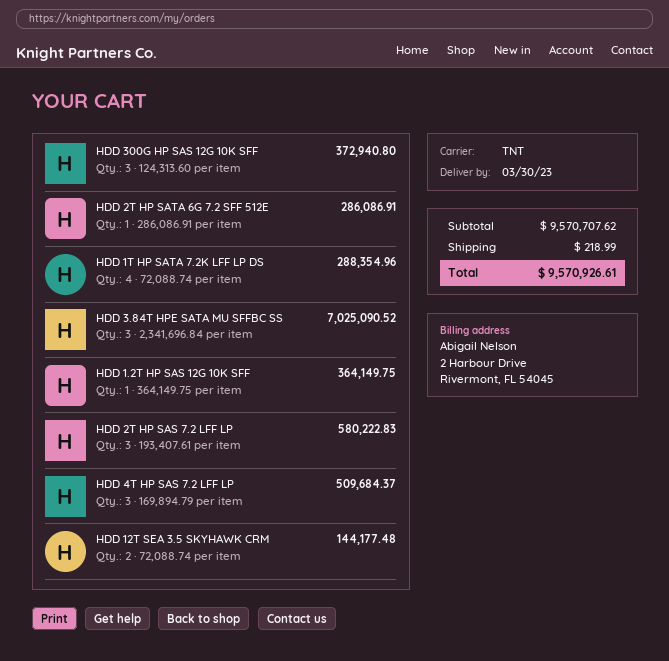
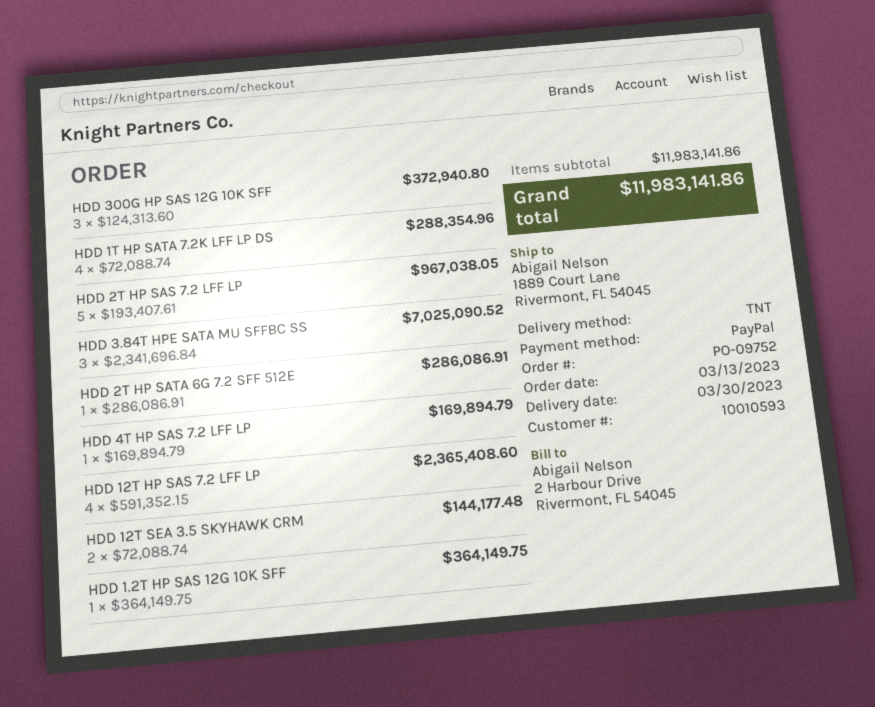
HDD 2T HP SAS 7.2 LFF LP: 3 x 193407.61 = 580222.83 -> 5 x 193407.61 = 967038.05
HDD 4T HP SAS 7.2 LFF LP: 3 x 169894.79 = 509684.37 -> 1 x 169894.79 = 169894.79
HDD 12T HP SAS 7.2 LFF LP: none -> 4 x 591352.15 = 2365408.60
subtotal: 9570707.62 -> 11983141.86
shipping: 218.99 -> none
total: 9570926.61 -> 11983141.86

